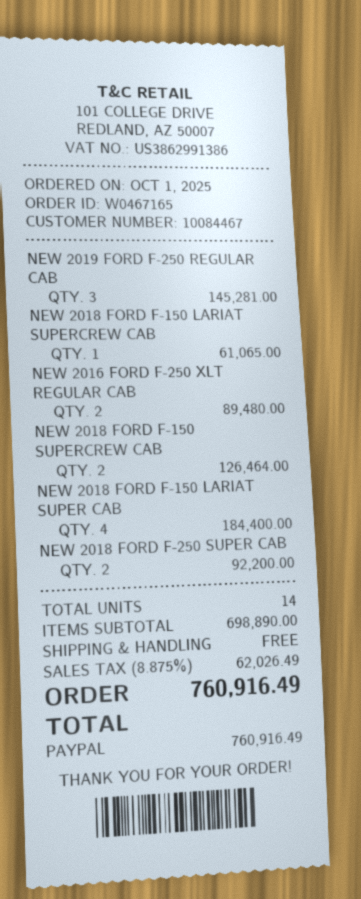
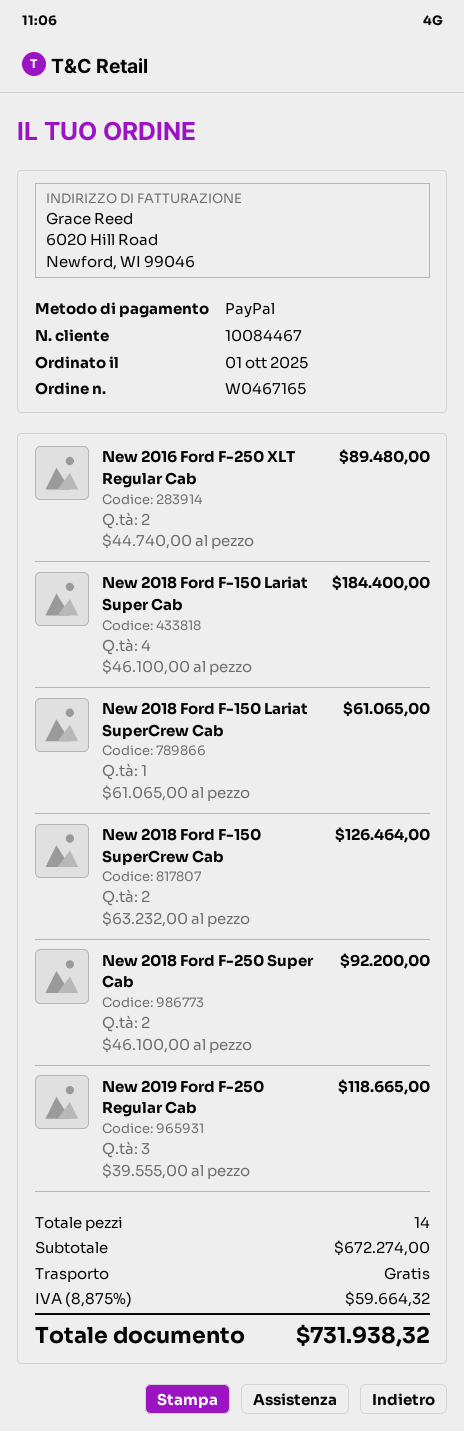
NEW 2019 FORD F-250 REGULAR CAB: 3 for 145281.00 -> 3 for 118665.00
subtotal: 698890.00 -> 672274.00
tax: 8.875% = 62026.49 -> 8.875% = 59664.32
total: 760916.49 -> 731938.32

